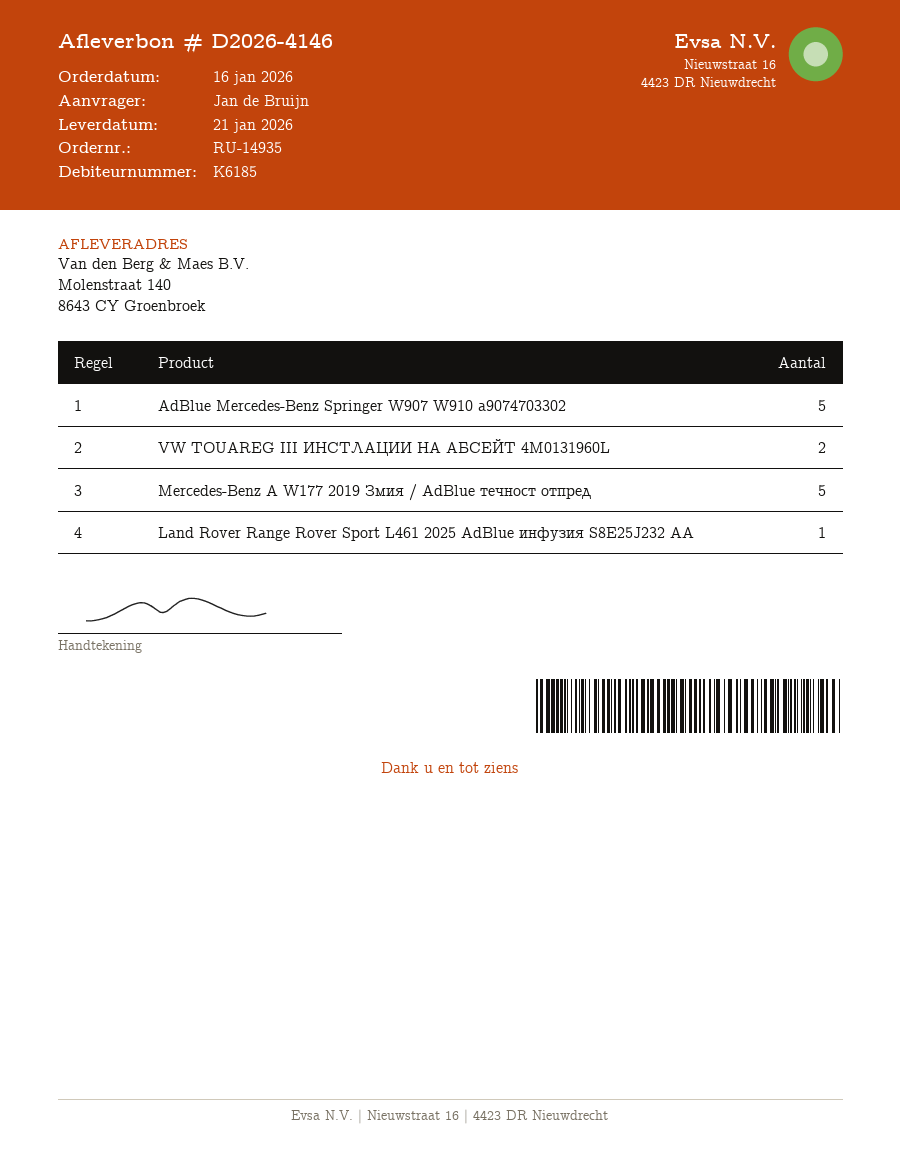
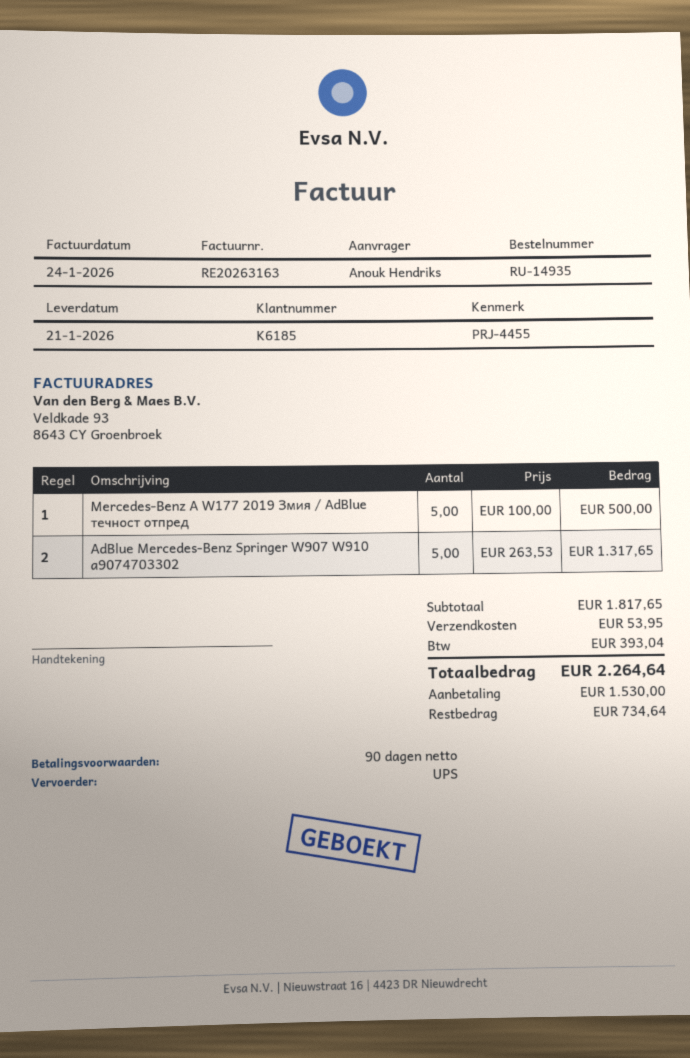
ordered by: Jan de Bruijn -> Anouk Hendriks
VW TOUAREG III ИНСТЛАЦИИ НА АБСЕЙТ 4M0131960L: 2 -> none
Land Rover Range Rover Sport L461 2025 AdBlue инфузия S8E25J232 AA: 1 -> none

